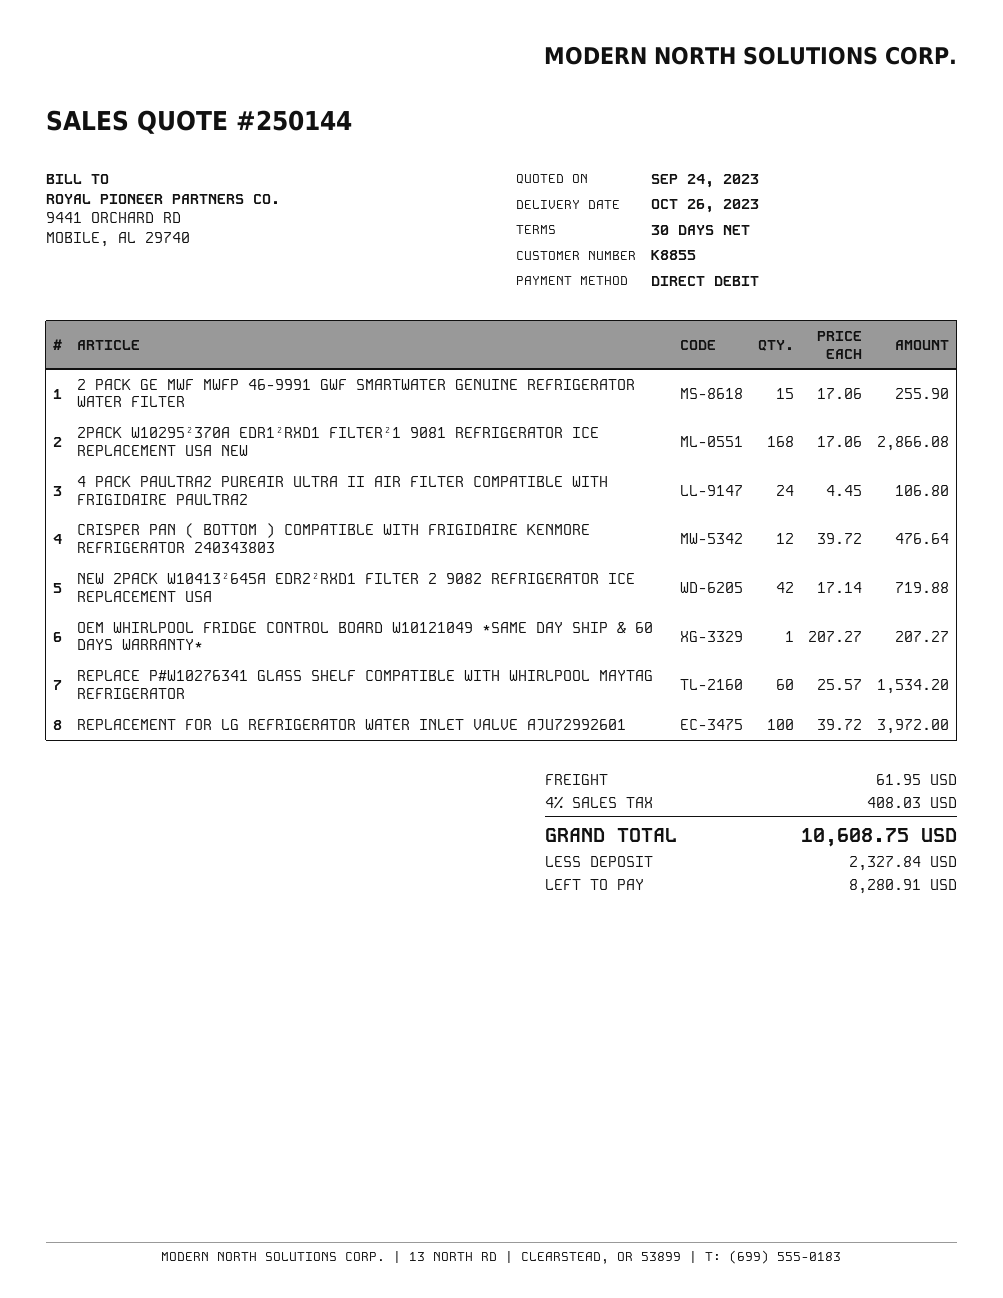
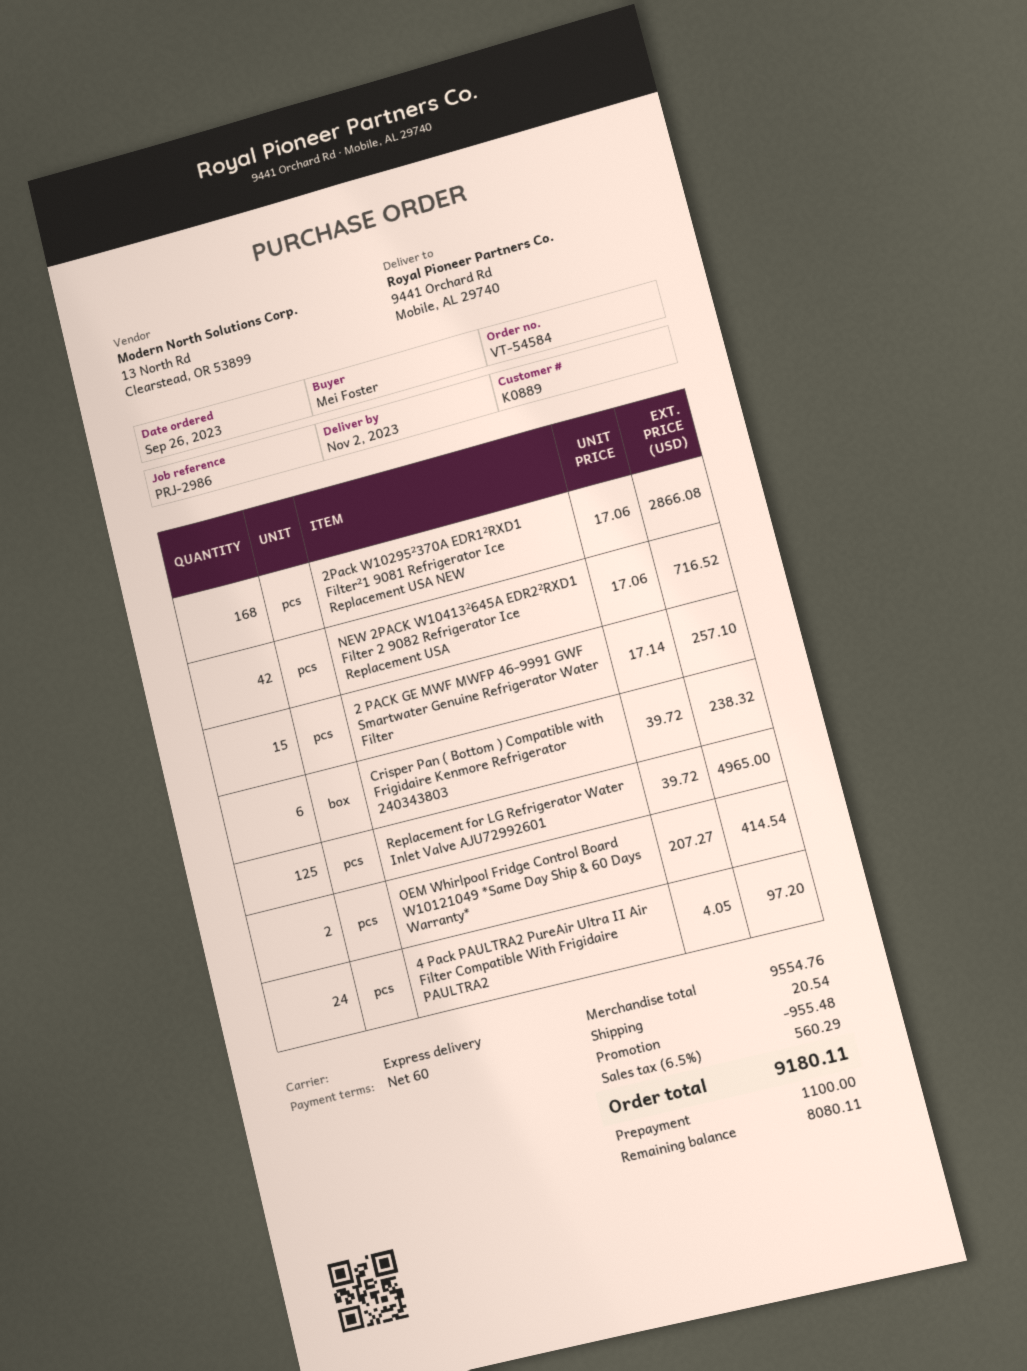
delivery date: 2023-10-26 -> 2023-11-02
payment terms: 30 days -> 60 days
customer number: K8855 -> K0889
2 PACK GE MWF MWFP 46-9991 GWF SMARTWATER GENUINE REFRIGERATOR WATER FILTER: 15 x 17.06 = 255.90 -> 15 x 17.14 = 257.10
4 PACK PAULTRA2 PUREAIR ULTRA II AIR FILTER COMPATIBLE WITH FRIGIDAIRE PAULTRA2: 24 x 4.45 = 106.80 -> 24 x 4.05 = 97.20
CRISPER PAN ( BOTTOM ) COMPATIBLE WITH FRIGIDAIRE KENMORE REFRIGERATOR 240343803: 12 x 39.72 = 476.64 -> 6 x 39.72 = 238.32
NEW 2PACK W10413²645A EDR2²RXD1 FILTER 2 9082 REFRIGERATOR ICE REPLACEMENT USA: 42 x 17.14 = 719.88 -> 42 x 17.06 = 716.52
OEM WHIRLPOOL FRIDGE CONTROL BOARD W10121049 *SAME DAY SHIP & 60 DAYS WARRANTY*: 1 x 207.27 = 207.27 -> 2 x 207.27 = 414.54
REPLACE P#W10276341 GLASS SHELF COMPATIBLE WITH WHIRLPOOL MAYTAG REFRIGERATOR: 60 x 25.57 = 1534.20 -> none
REPLACEMENT FOR LG REFRIGERATOR WATER INLET VALVE AJU72992601: 100 x 39.72 = 3972.00 -> 125 x 39.72 = 4965.00
discount: none -> 955.48
shipping: 61.95 -> 20.54
tax: 4% = 408.03 -> 6.5% = 560.29
total: 10608.75 -> 9180.11
deposit: 2327.84 -> 1100.00
balance: 8280.91 -> 8080.11

